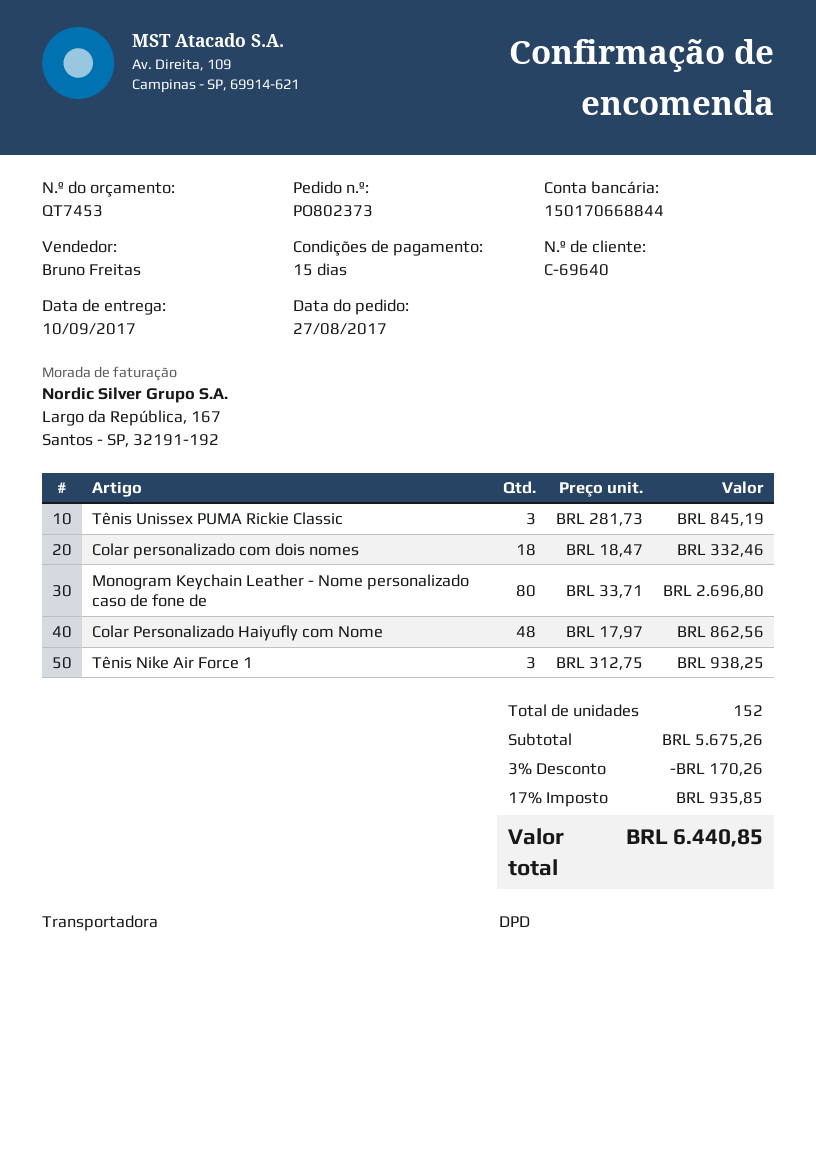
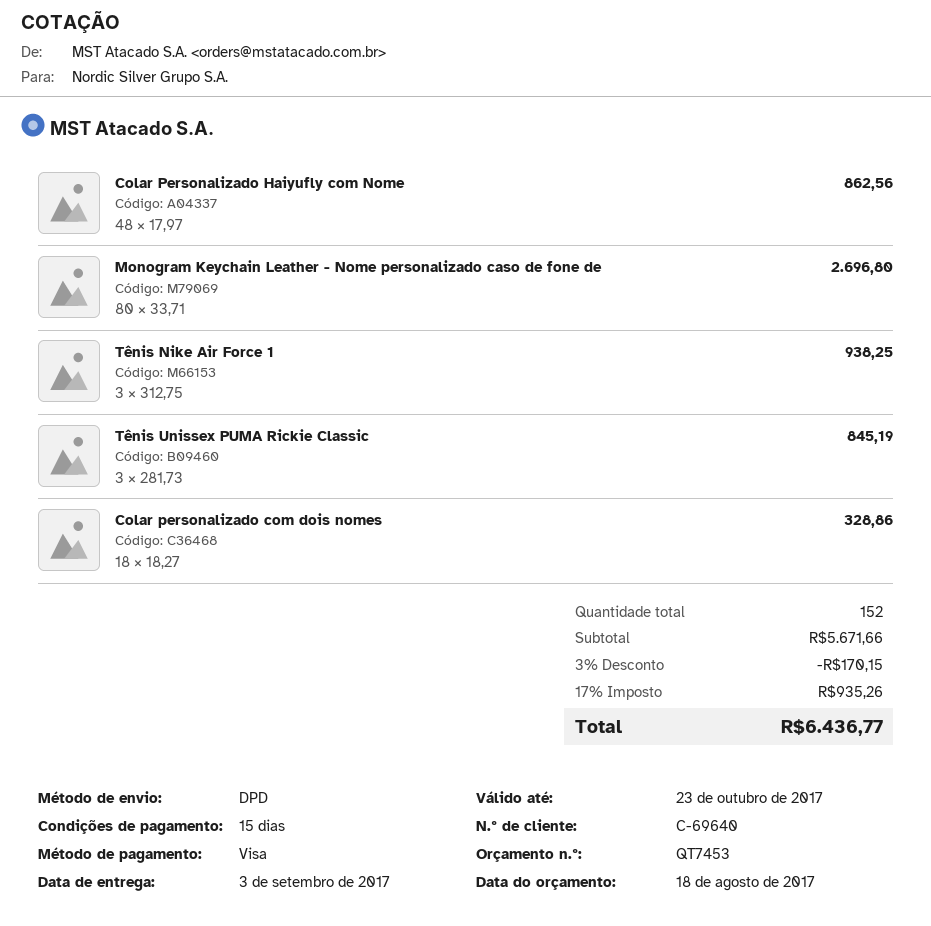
delivery date: 2017-09-10 -> 2017-09-03
Colar personalizado com dois nomes: 18 x 18.47 = 332.46 -> 18 x 18.27 = 328.86
subtotal: 5675.26 -> 5671.66
discount: 3% = 170.26 -> 3% = 170.15
tax: 17% = 935.85 -> 17% = 935.26
total: 6440.85 -> 6436.77

